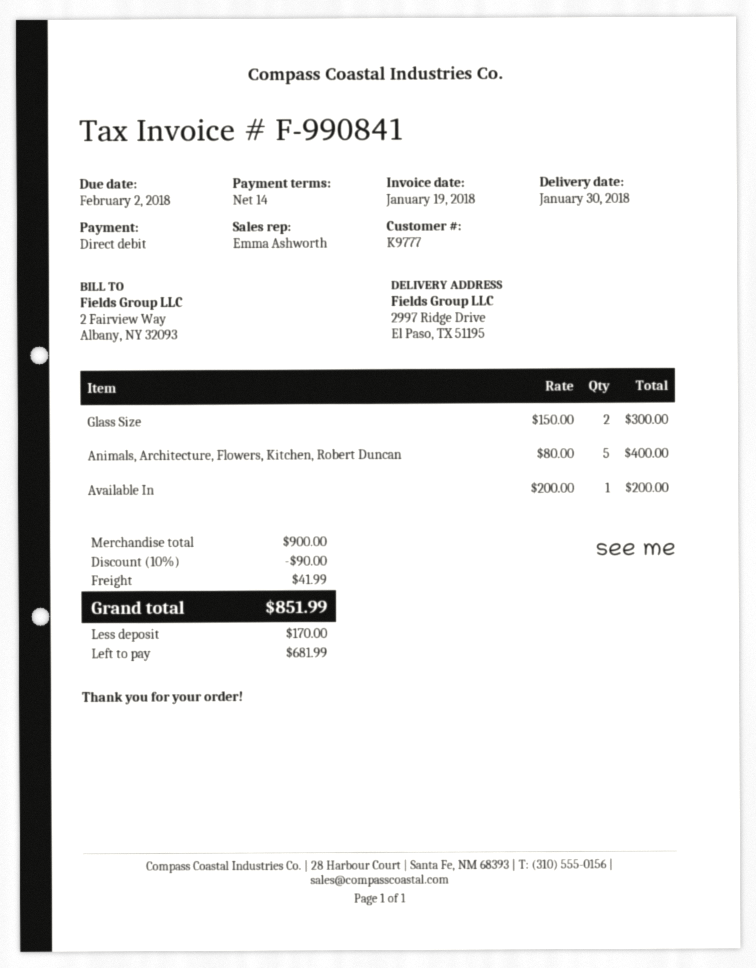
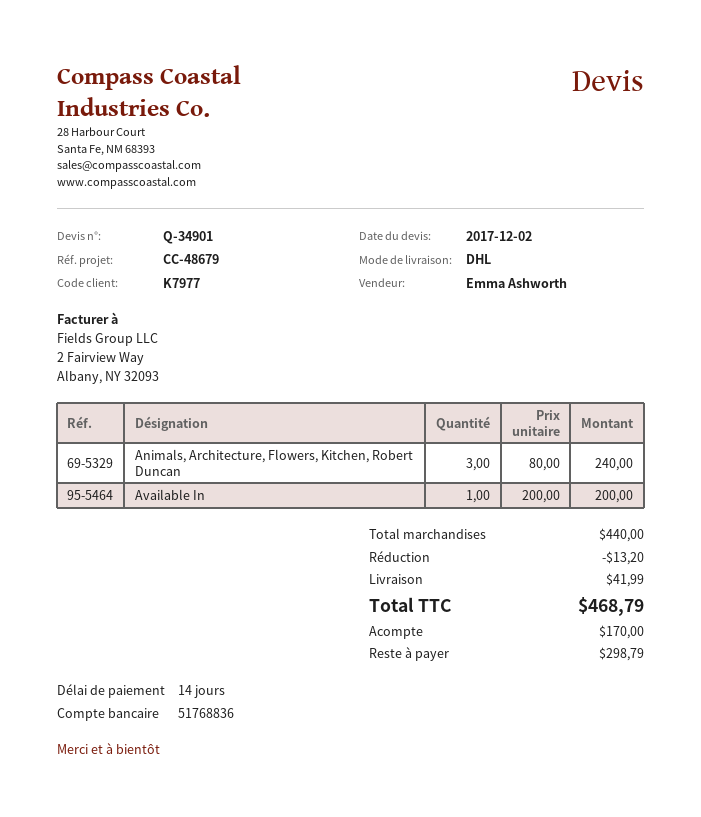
customer number: K9777 -> K7977
Glass Size: 2 x 150.00 = 300.00 -> none
Animals, Architecture, Flowers, Kitchen, Robert Duncan: 5 x 80.00 = 400.00 -> 3 x 80.00 = 240.00
subtotal: 900.00 -> 440.00
discount: 90.00 -> 13.20
total: 851.99 -> 468.79
balance: 681.99 -> 298.79

